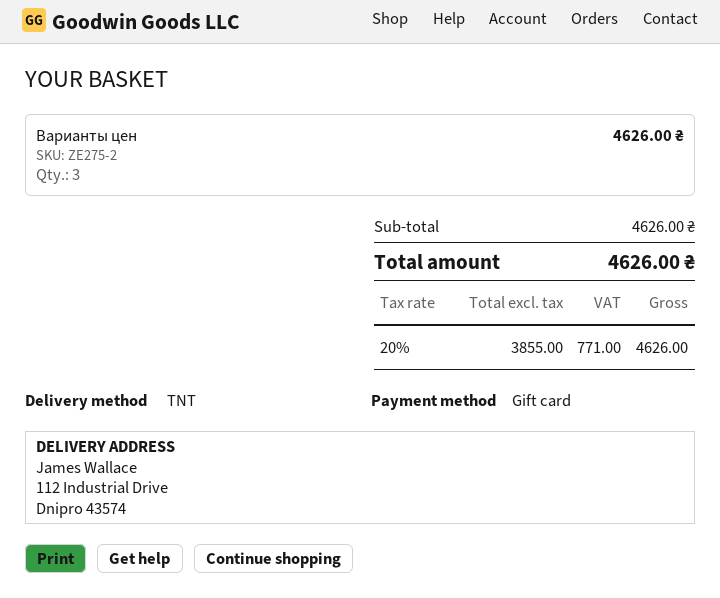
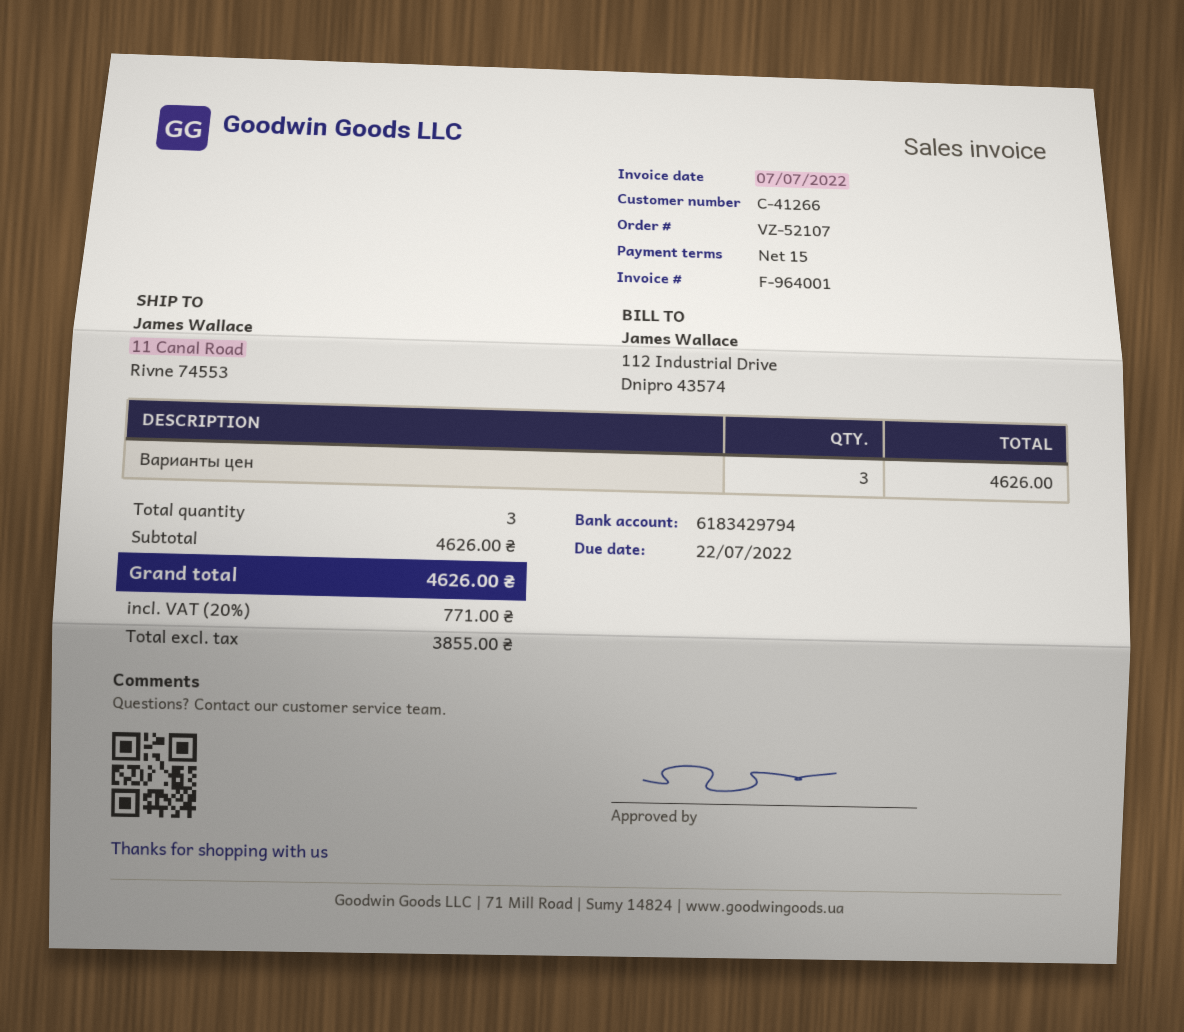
ship to: 112 Industrial Drive, Dnipro 43574 -> 11 Canal Road, Rivne 74553

